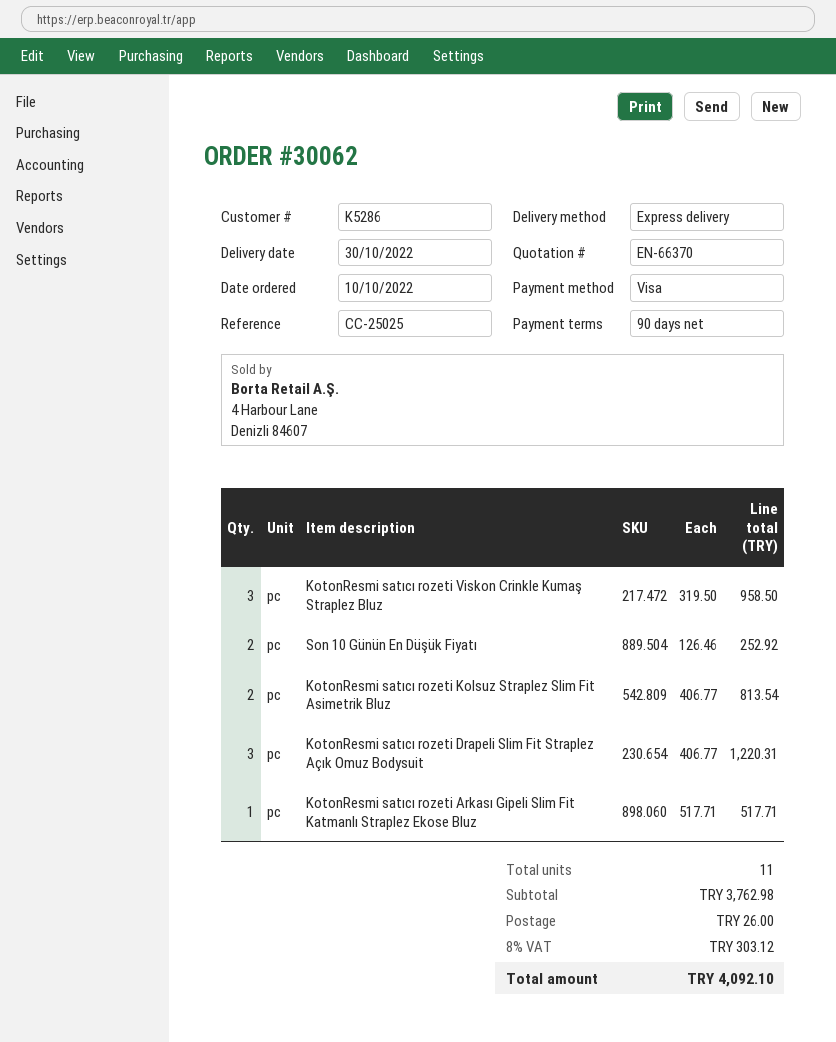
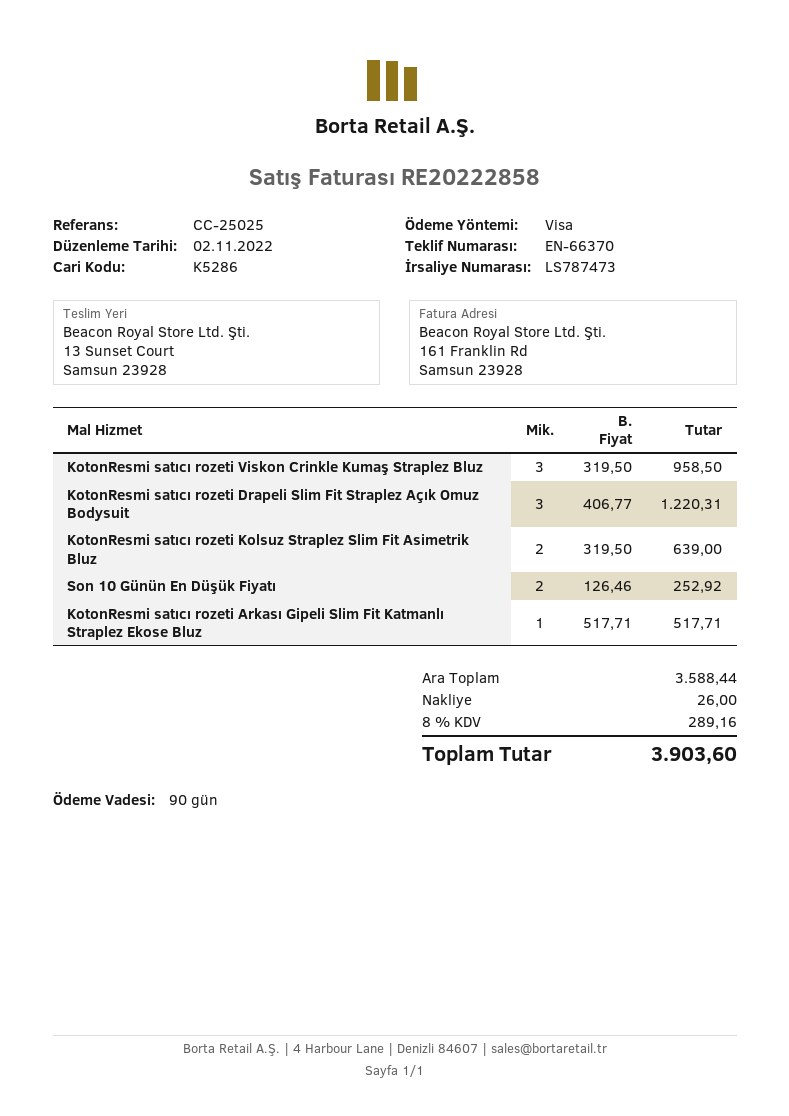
KotonResmi satıcı rozeti Kolsuz Straplez Slim Fit Asimetrik Bluz: 2 x 406.77 = 813.54 -> 2 x 319.50 = 639.00
subtotal: 3762.98 -> 3588.44
tax: 8% = 303.12 -> 8% = 289.16
total: 4092.10 -> 3903.60

